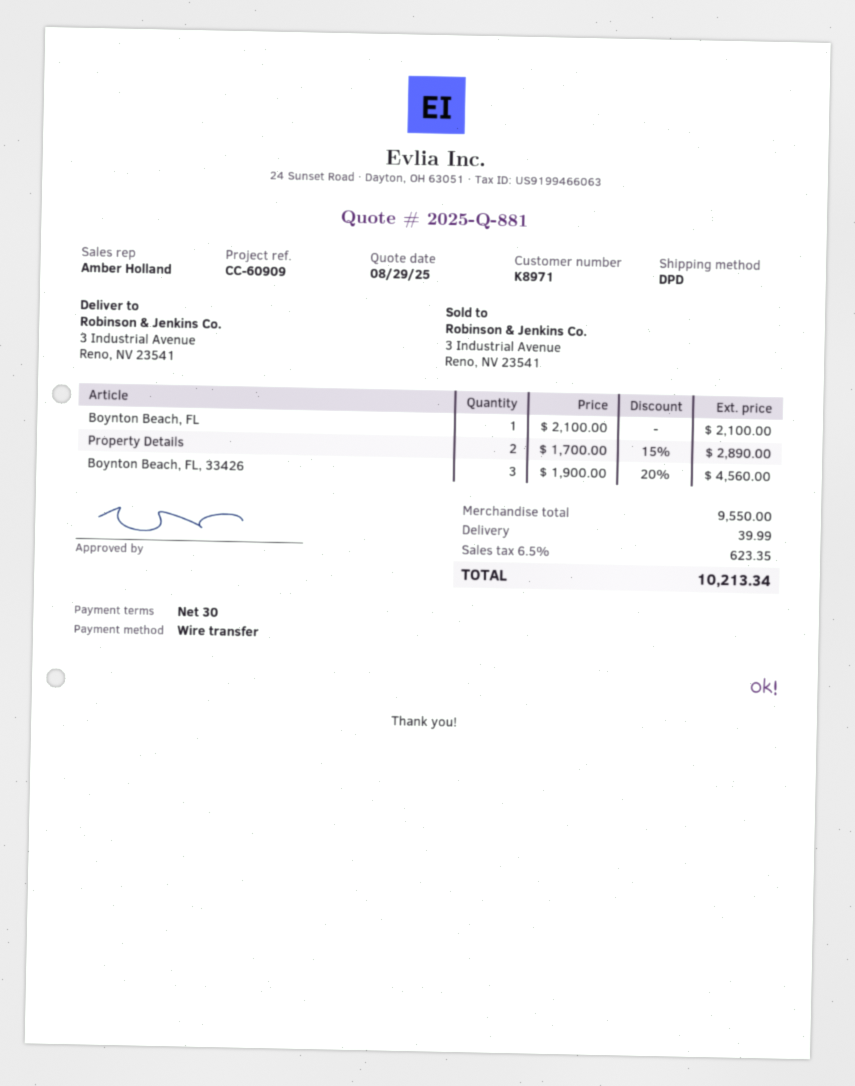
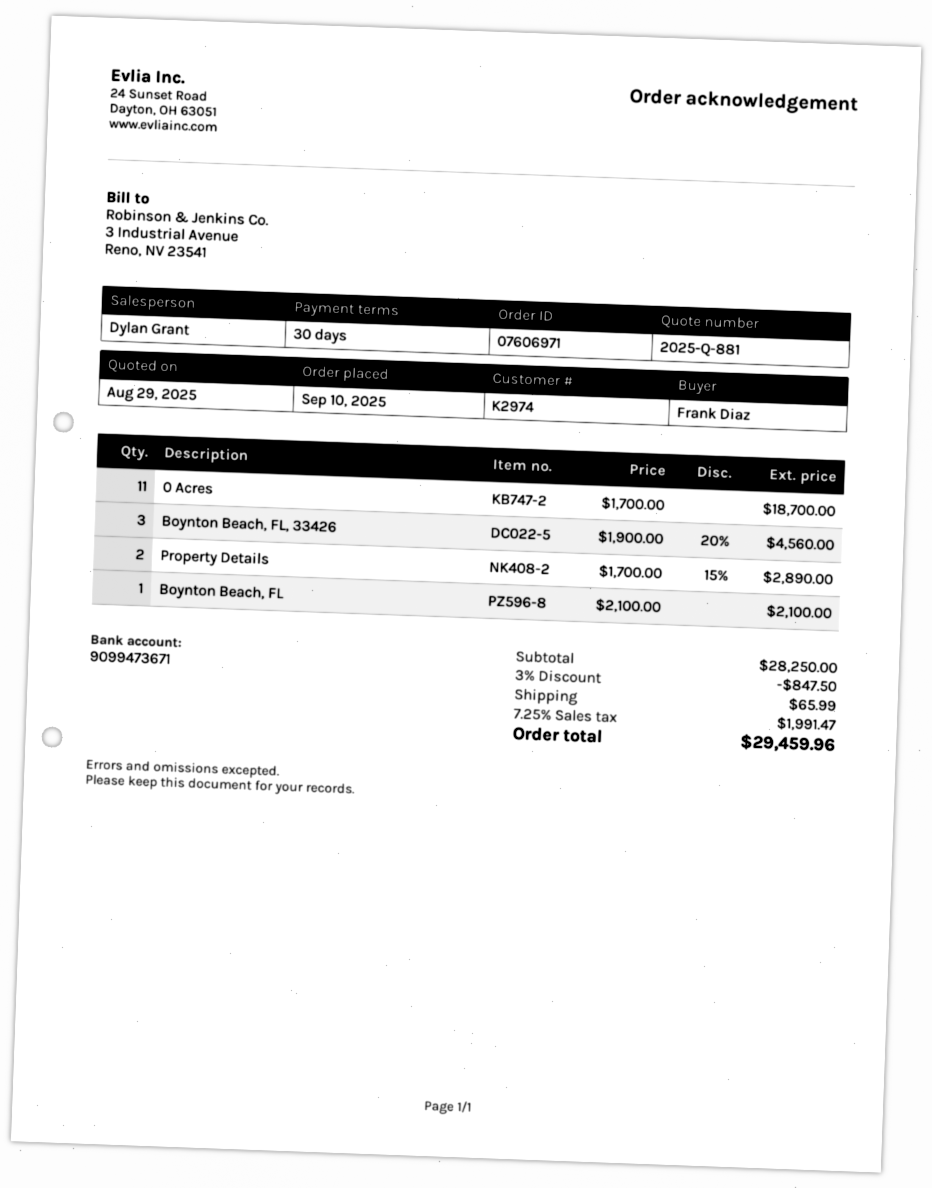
customer number: K8971 -> K2974
sales rep: Amber Holland -> Dylan Grant
0 Acres: none -> 11 x 1700.00 = 18700.00
subtotal: 9550.00 -> 28250.00
discount: none -> 3% = 847.50
shipping: 39.99 -> 65.99
tax: 6.5% = 623.35 -> 7.25% = 1991.47
total: 10213.34 -> 29459.96

